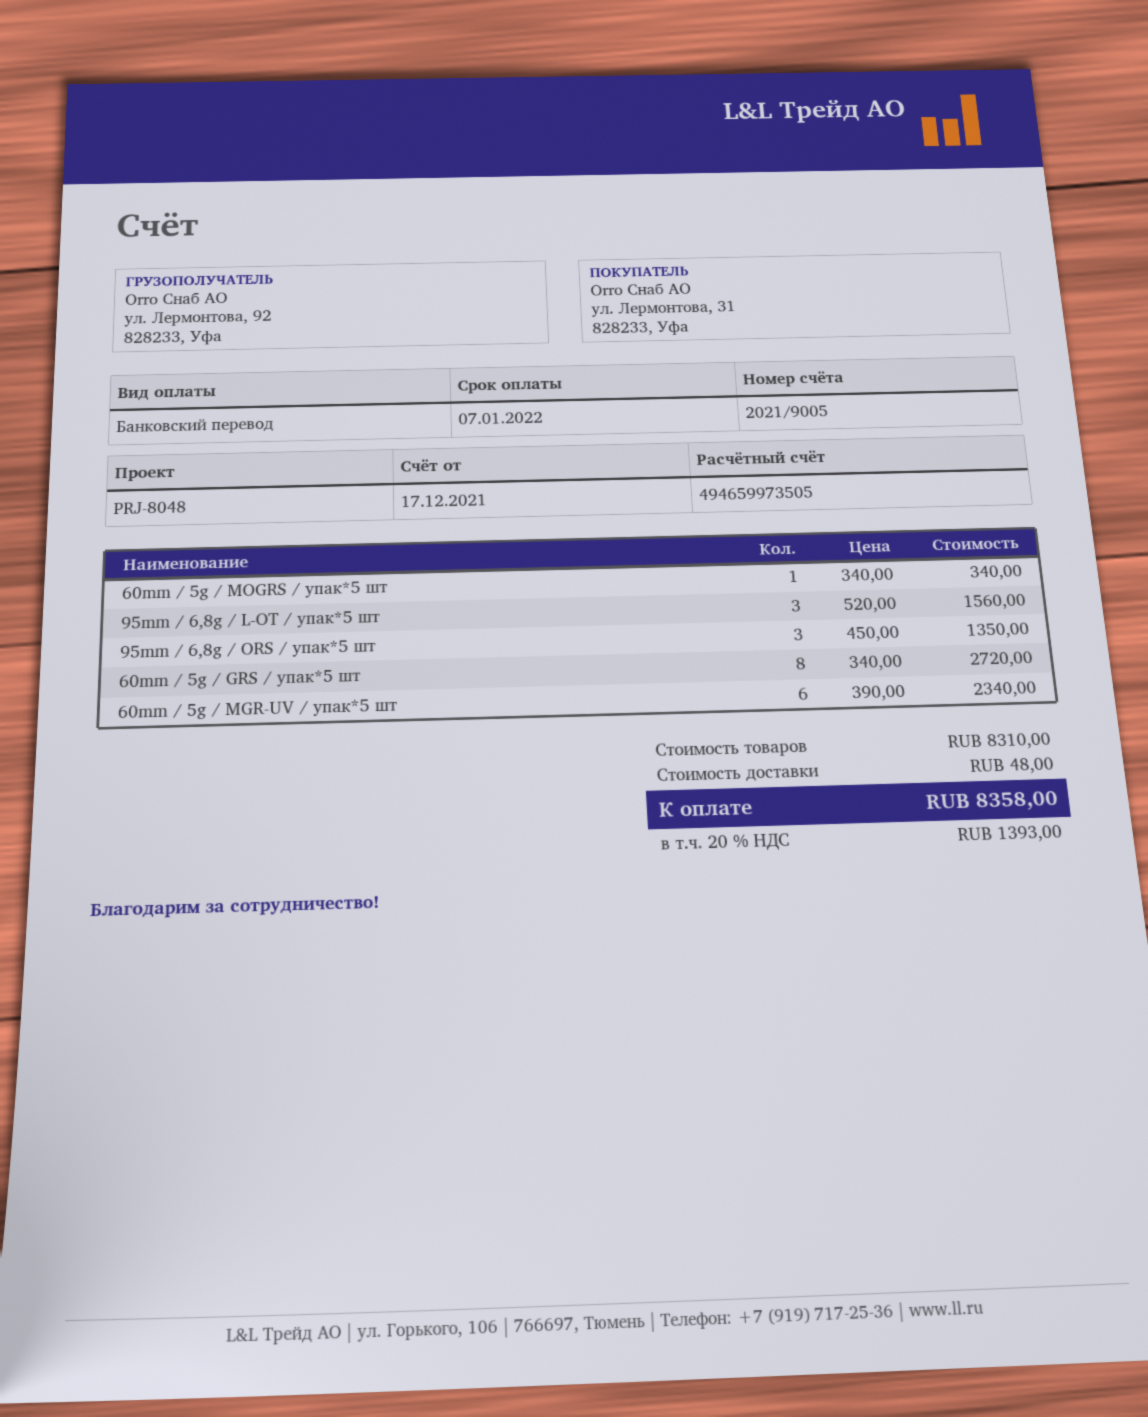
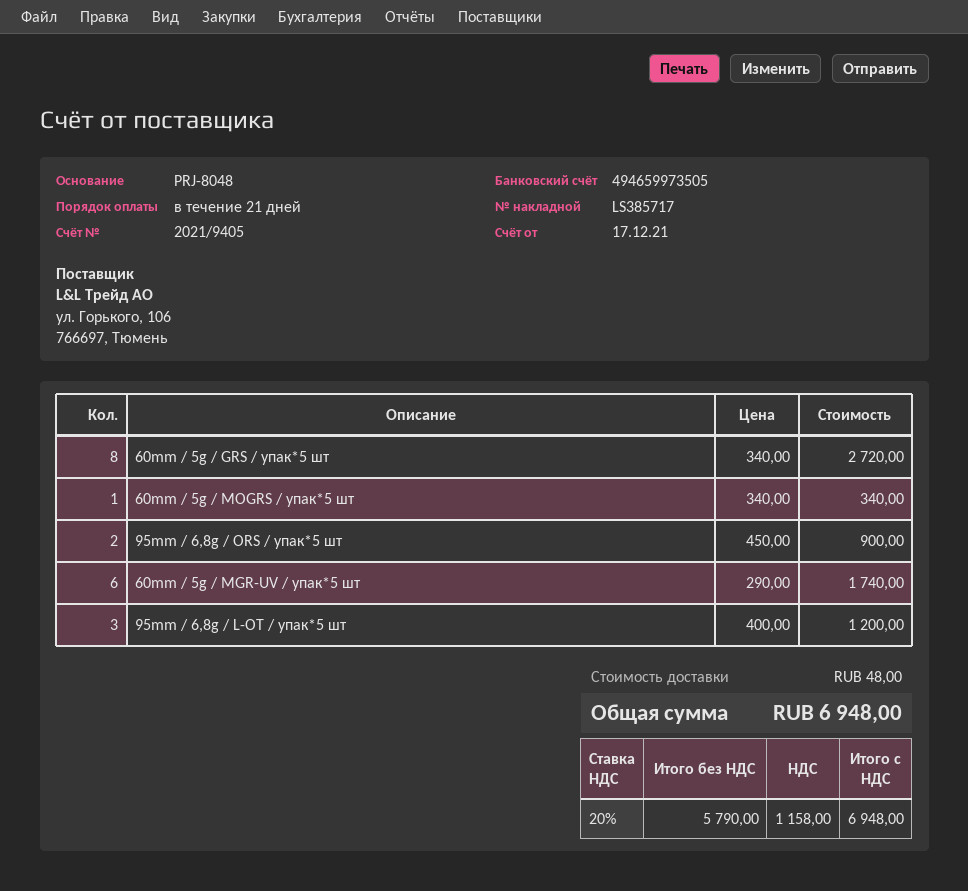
invoice number: 2021/9005 -> 2021/9405
95mm / 6,8g / L-OT / упак*5 шт: 3 x 520.00 = 1560.00 -> 3 x 400.00 = 1200.00
95mm / 6,8g / ORS / упак*5 шт: 3 x 450.00 = 1350.00 -> 2 x 450.00 = 900.00
60mm / 5g / MGR-UV / упак*5 шт: 6 x 390.00 = 2340.00 -> 6 x 290.00 = 1740.00
tax: 20% = 1393.00 -> 20% = 1158.00
total: 8358.00 -> 6948.00

